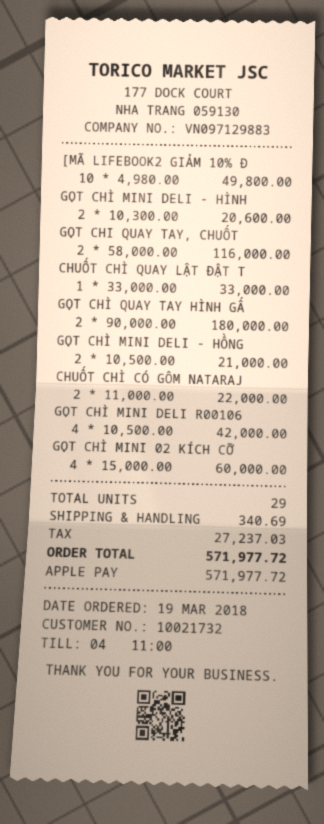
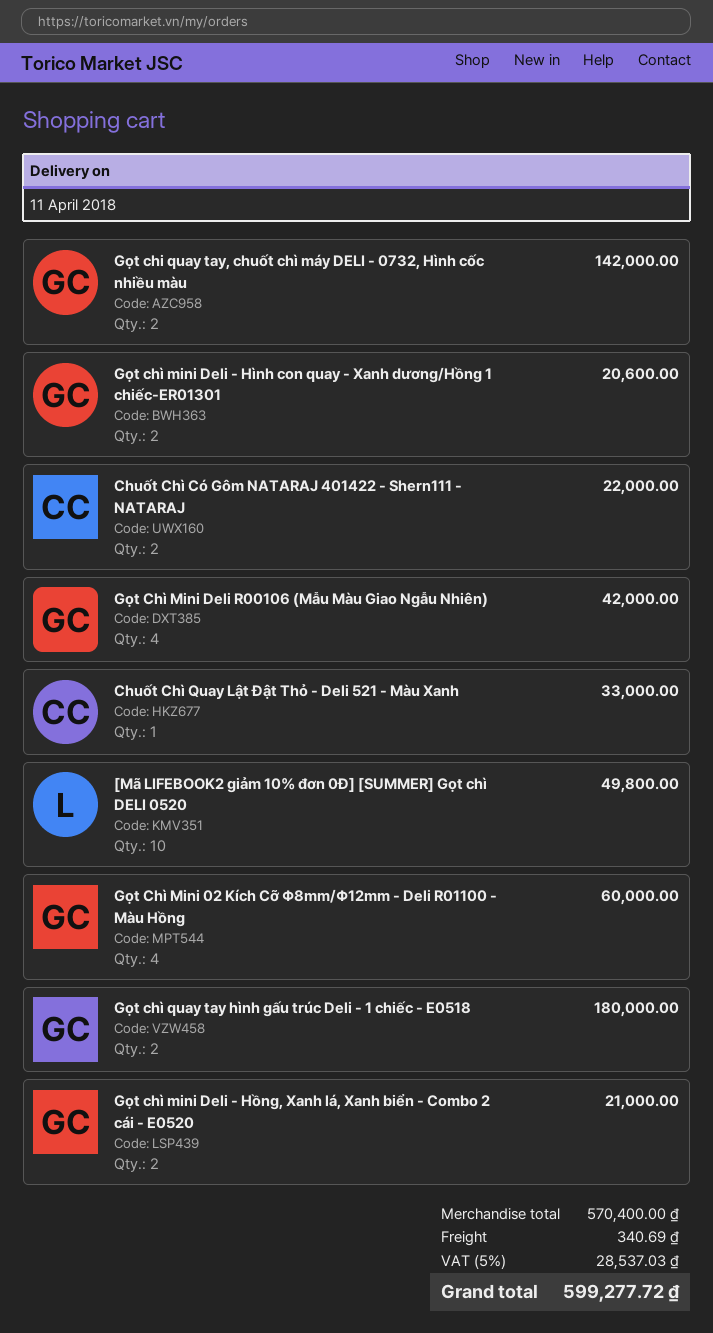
GỌT CHI QUAY TAY, CHUỐT: 2 for 116000.00 -> 2 for 142000.00
tax: 27237.03 -> 28537.03
total: 571977.72 -> 599277.72

